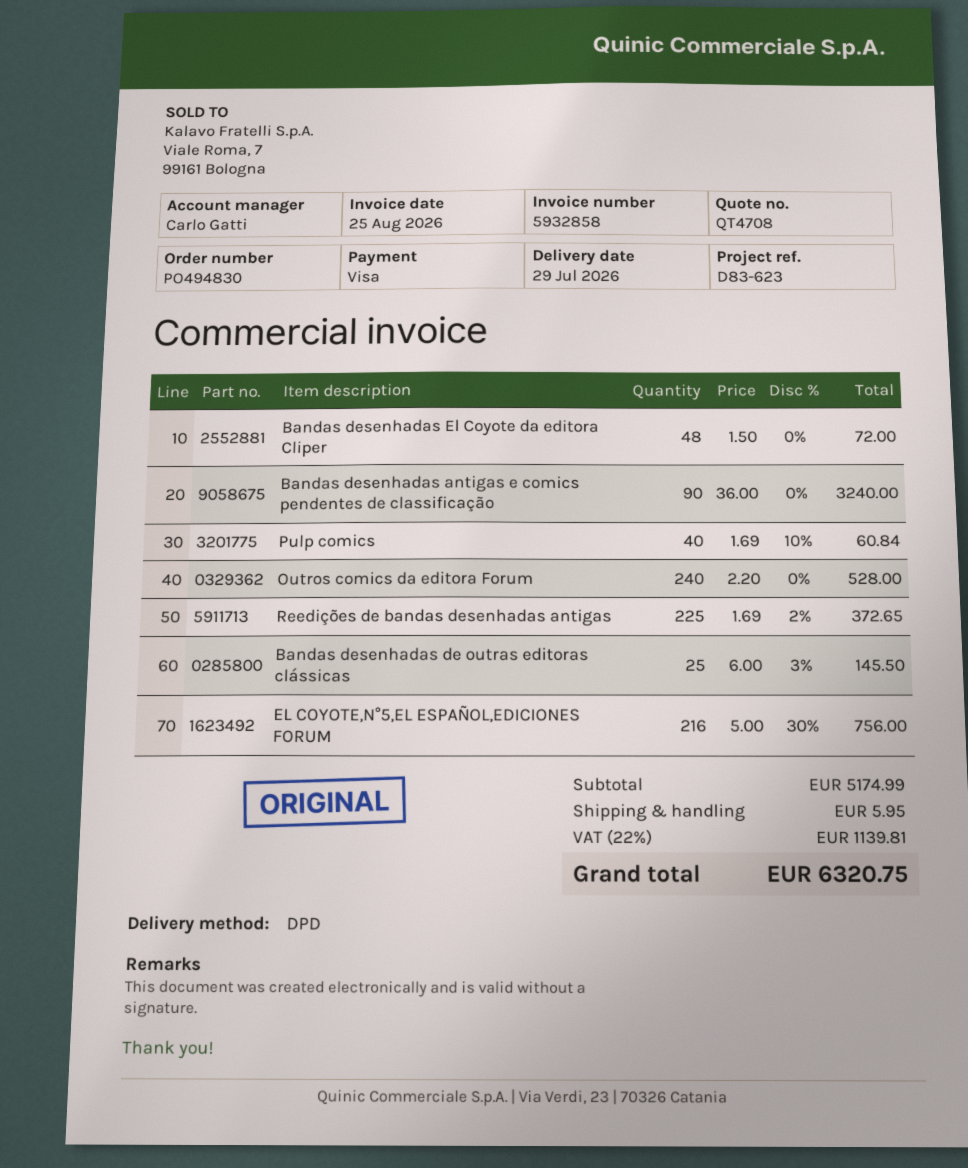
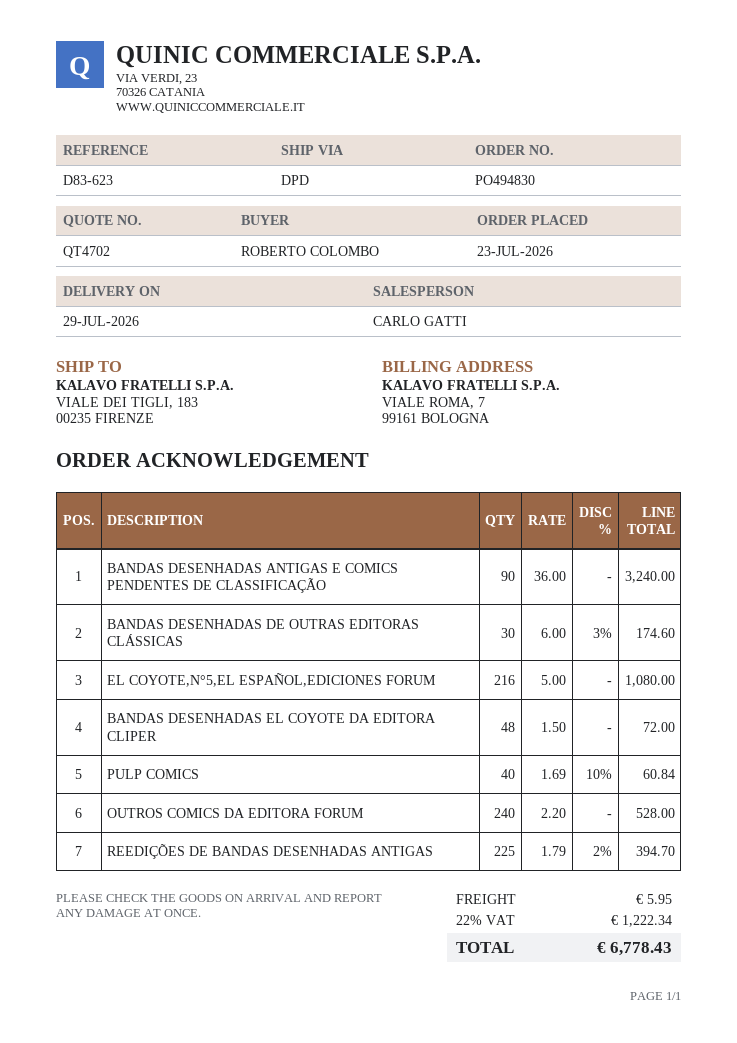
quote number: QT4708 -> QT4702
Reedições de bandas desenhadas antigas: 225 x 1.69 - 2% = 372.65 -> 225 x 1.79 - 2% = 394.70
Bandas desenhadas de outras editoras clássicas: 25 x 6.00 - 3% = 145.50 -> 30 x 6.00 - 3% = 174.60
EL COYOTE,N°5,EL ESPAÑOL,EDICIONES FORUM: 216 x 5.00 - 30% = 756.00 -> 216 x 5.00 = 1080.00
tax: 22% = 1139.81 -> 22% = 1222.34
total: 6320.75 -> 6778.43

